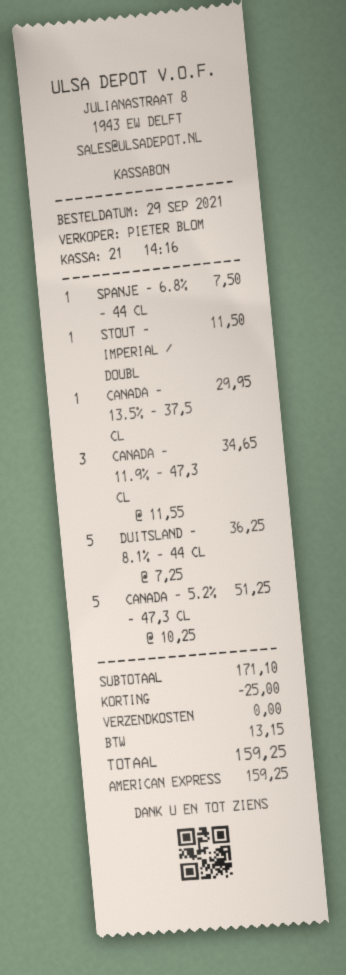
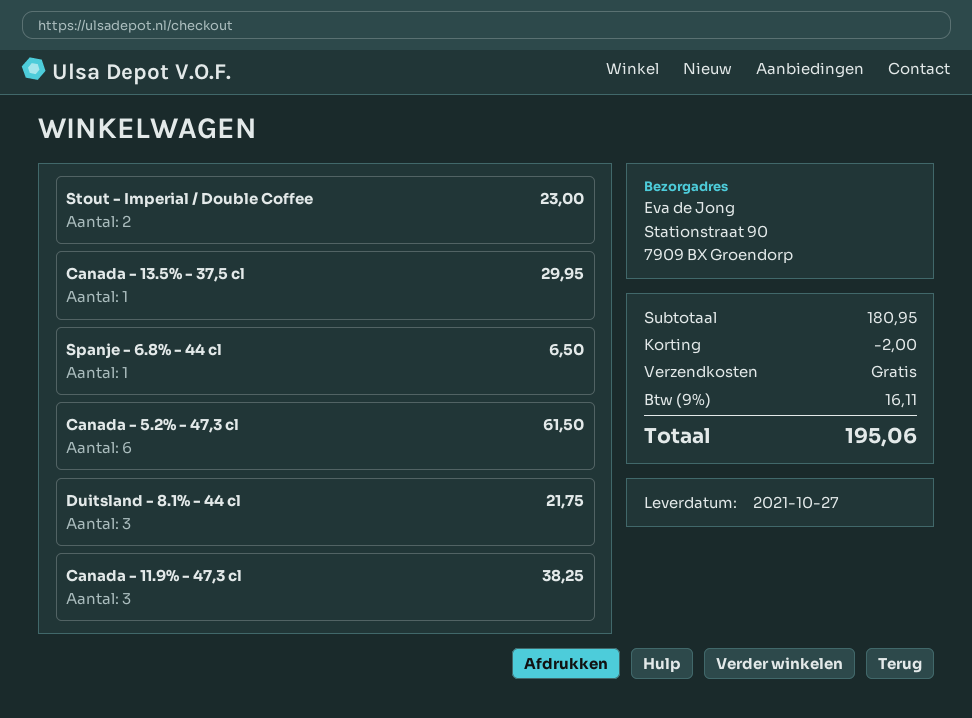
SPANJE - 6.8% - 44 CL: 1 for 7.50 -> 1 for 6.50
STOUT - IMPERIAL / DOUBL: 1 for 11.50 -> 2 for 23.00
CANADA - 11.9% - 47,3 CL: 3 for 34.65 -> 3 for 38.25
DUITSLAND - 8.1% - 44 CL: 5 for 36.25 -> 3 for 21.75
CANADA - 5.2% - 47,3 CL: 5 for 51.25 -> 6 for 61.50
subtotal: 171.10 -> 180.95
discount: 25.00 -> 2.00
tax: 13.15 -> 16.11
total: 159.25 -> 195.06

